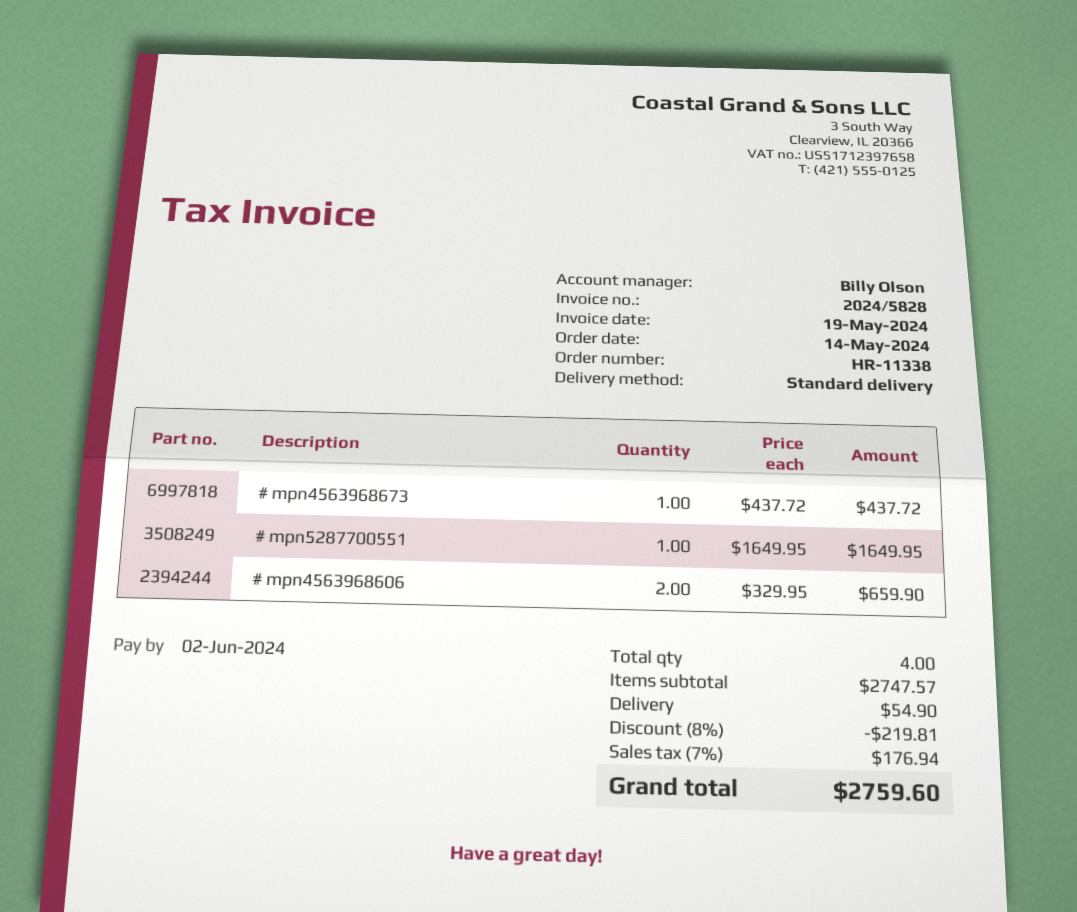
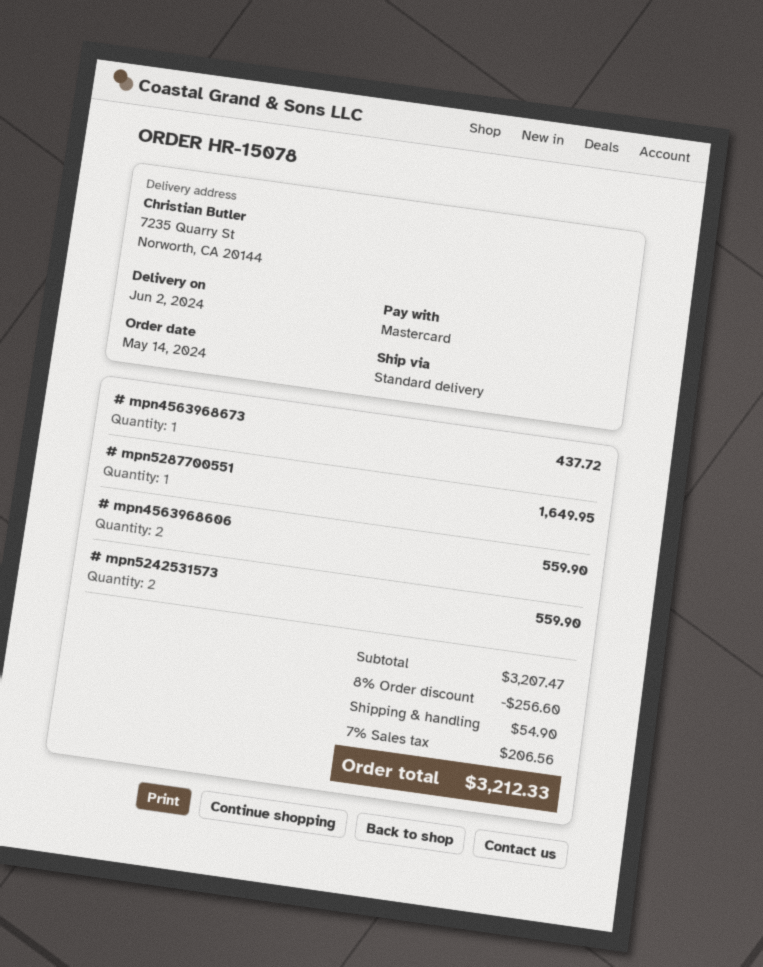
order number: HR-11338 -> HR-15078
# mpn4563968606: 2 for 659.90 -> 2 for 559.90
# mpn5242531573: none -> 2 for 559.90
subtotal: 2747.57 -> 3207.47
discount: 8% = 219.81 -> 8% = 256.60
tax: 7% = 176.94 -> 7% = 206.56
total: 2759.60 -> 3212.33

